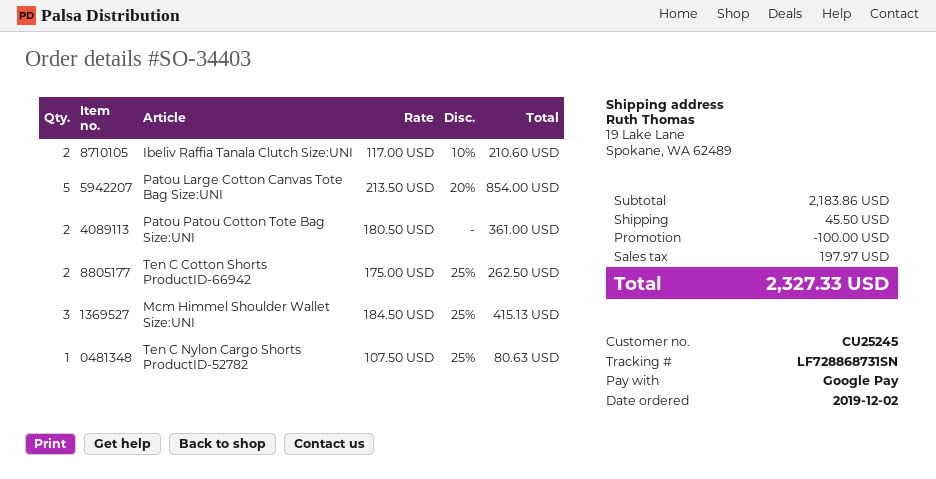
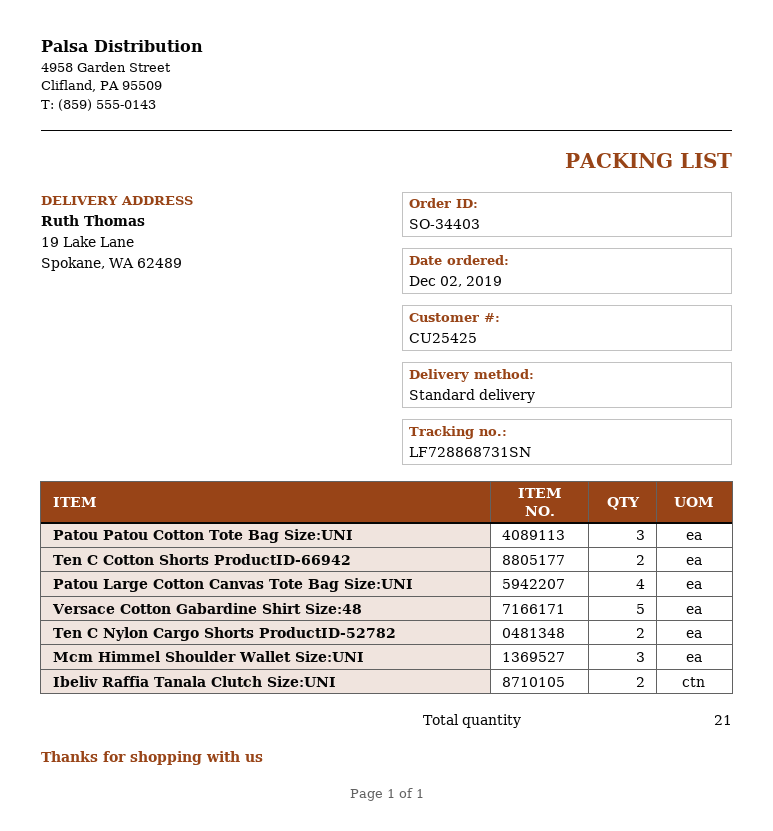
customer number: CU25245 -> CU25425
Patou Large Cotton Canvas Tote Bag Size:UNI: 5 -> 4
Patou Patou Cotton Tote Bag Size:UNI: 2 -> 3
Ten C Nylon Cargo Shorts ProductID-52782: 1 -> 2
Versace Cotton Gabardine Shirt Size:48: none -> 5

